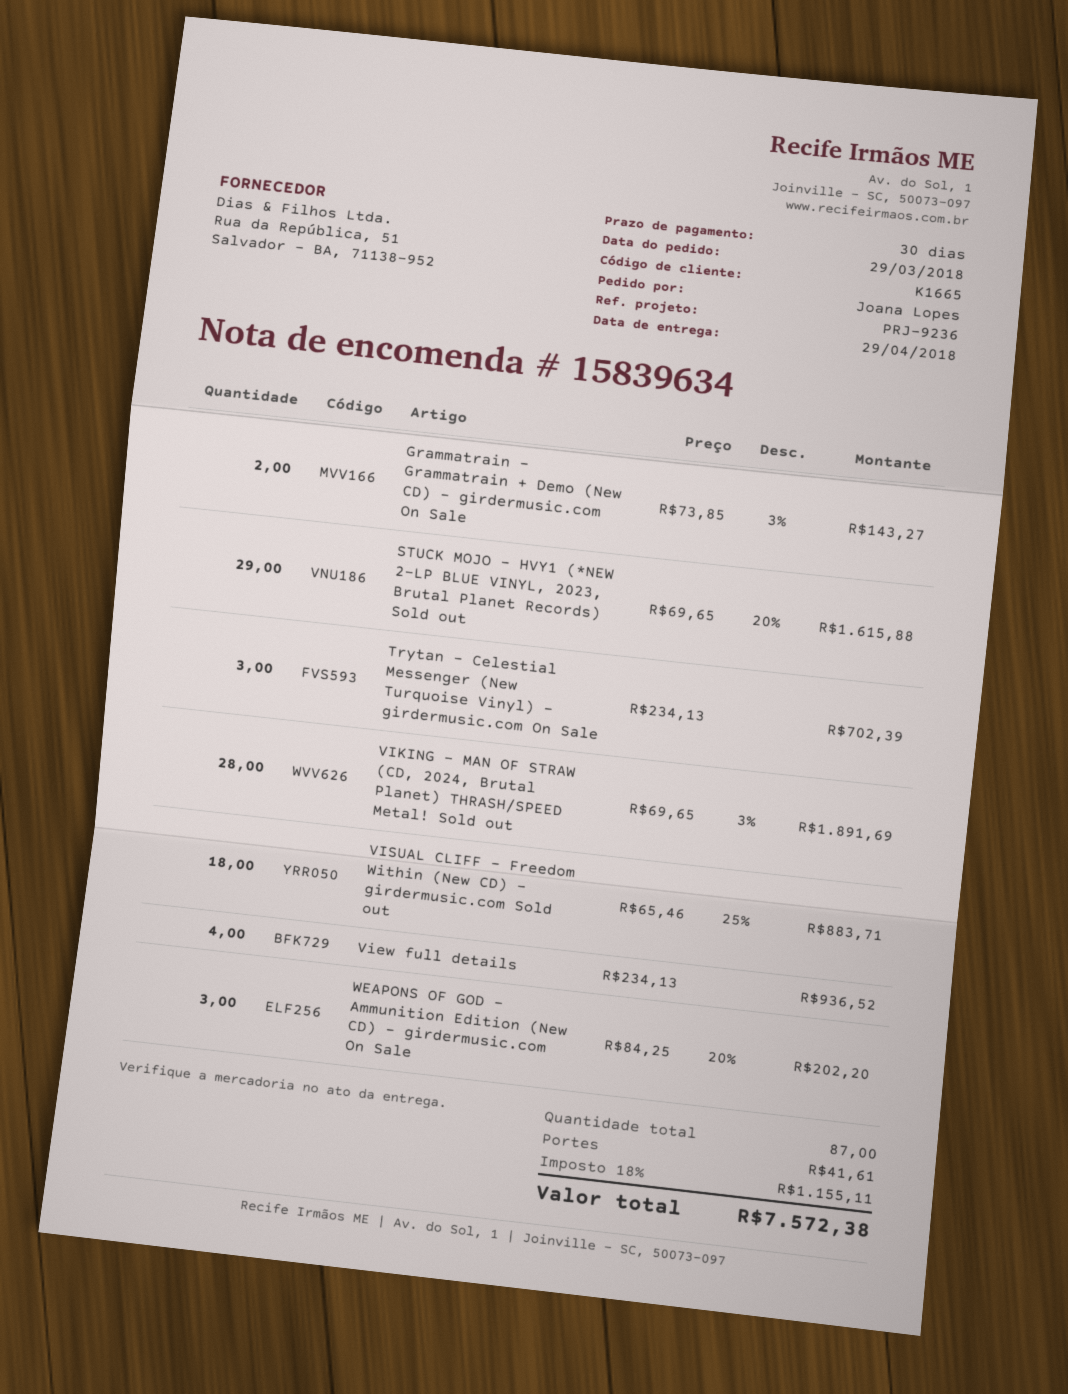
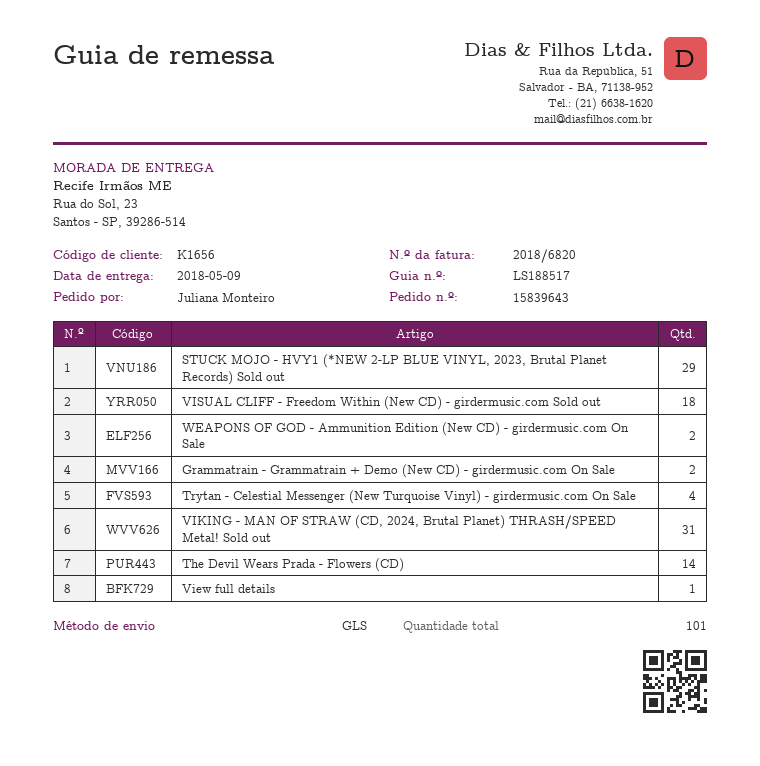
order number: 15839634 -> 15839643
delivery date: 2018-04-29 -> 2018-05-09
customer number: K1665 -> K1656
ordered by: Joana Lopes -> Juliana Monteiro
Trytan - Celestial Messenger (New Turquoise Vinyl) - girdermusic.com On Sale: 3 -> 4
VIKING - MAN OF STRAW (CD, 2024, Brutal Planet) THRASH/SPEED Metal! Sold out: 28 -> 31
View full details: 4 -> 1
WEAPONS OF GOD - Ammunition Edition (New CD) - girdermusic.com On Sale: 3 -> 2
The Devil Wears Prada - Flowers (CD): none -> 14
total quantity: 87 -> 101

